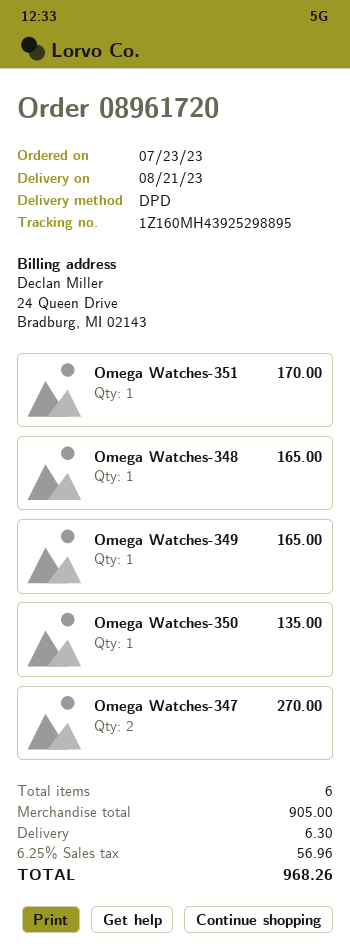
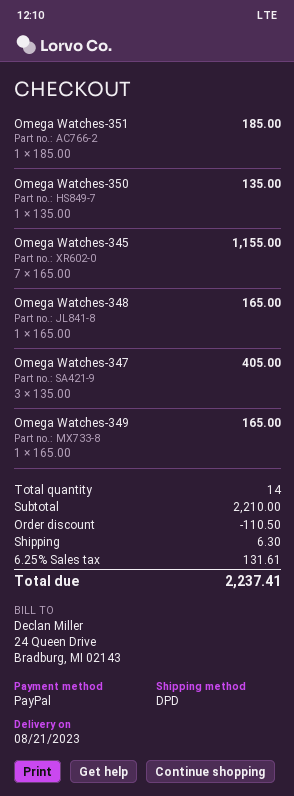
Omega Watches-351: 1 for 170.00 -> 1 for 185.00
Omega Watches-347: 2 for 270.00 -> 3 for 405.00
Omega Watches-345: none -> 7 for 1155.00
total quantity: 6 -> 14
subtotal: 905.00 -> 2210.00
discount: none -> 110.50
tax: 6.25% = 56.96 -> 6.25% = 131.61
total: 968.26 -> 2237.41

